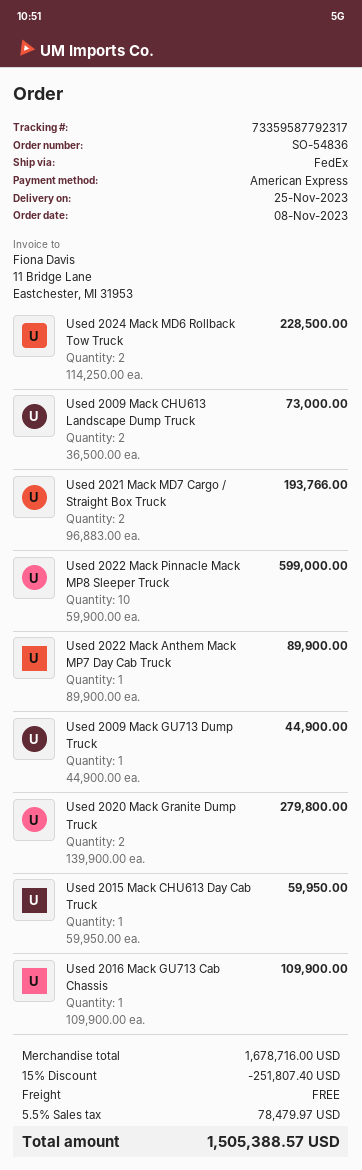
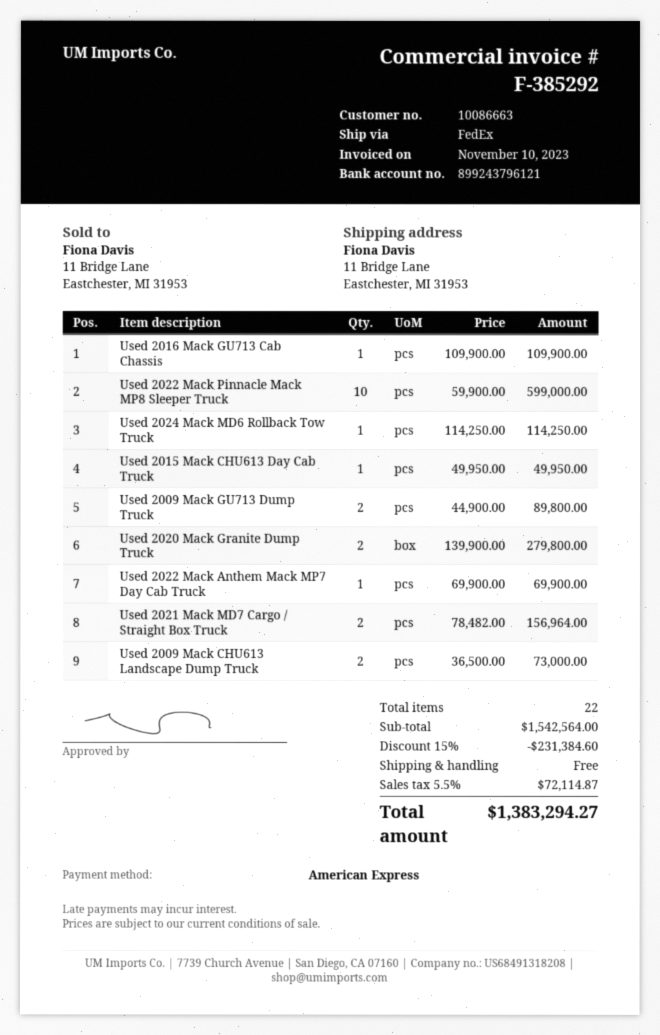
Used 2024 Mack MD6 Rollback Tow Truck: 2 x 114250.00 = 228500.00 -> 1 x 114250.00 = 114250.00
Used 2021 Mack MD7 Cargo / Straight Box Truck: 2 x 96883.00 = 193766.00 -> 2 x 78482.00 = 156964.00
Used 2022 Mack Anthem Mack MP7 Day Cab Truck: 1 x 89900.00 = 89900.00 -> 1 x 69900.00 = 69900.00
Used 2009 Mack GU713 Dump Truck: 1 x 44900.00 = 44900.00 -> 2 x 44900.00 = 89800.00
Used 2015 Mack CHU613 Day Cab Truck: 1 x 59950.00 = 59950.00 -> 1 x 49950.00 = 49950.00
subtotal: 1678716.00 -> 1542564.00
discount: 15% = 251807.40 -> 15% = 231384.60
tax: 5.5% = 78479.97 -> 5.5% = 72114.87
total: 1505388.57 -> 1383294.27

